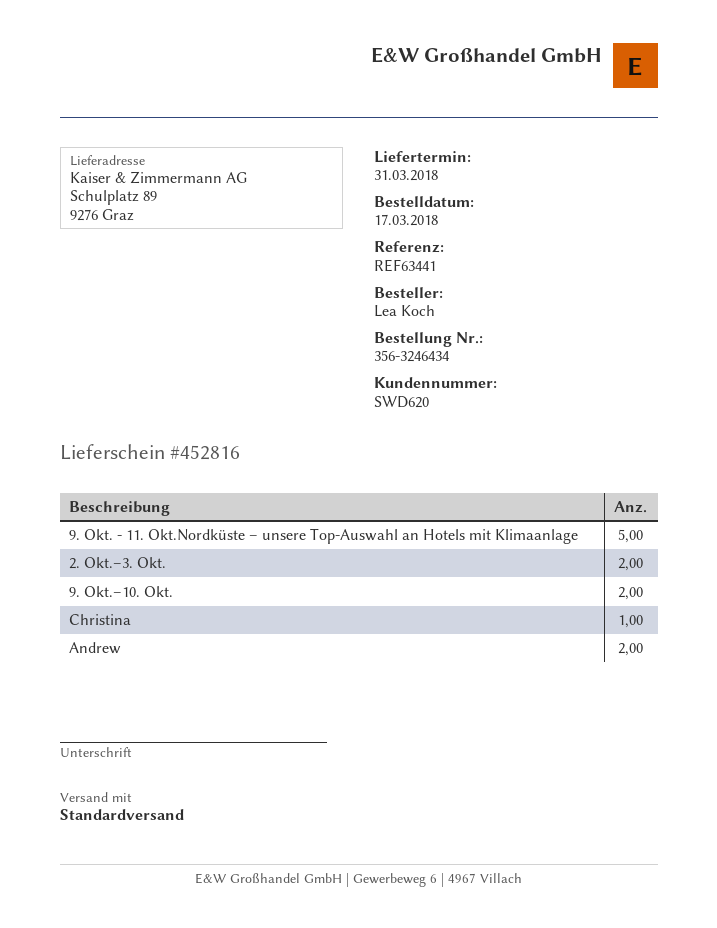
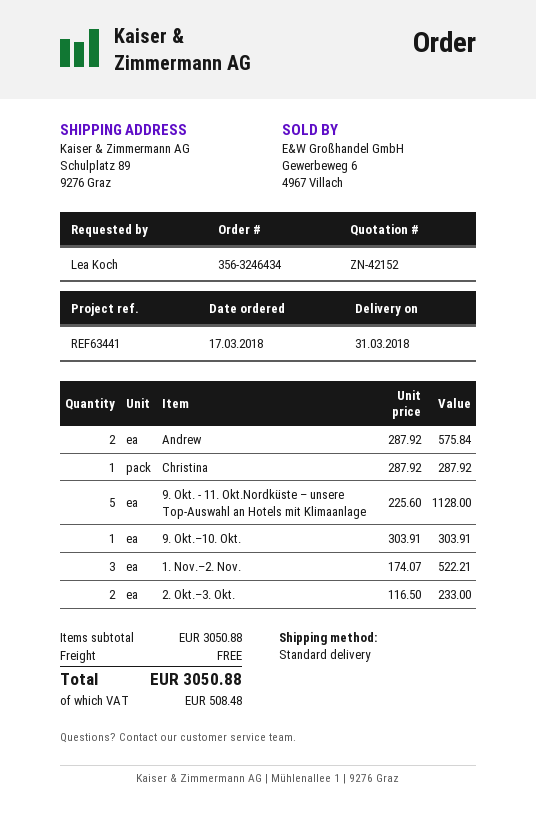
9. Okt.–10. Okt.: 2 -> 1
1. Nov.–2. Nov.: none -> 3

